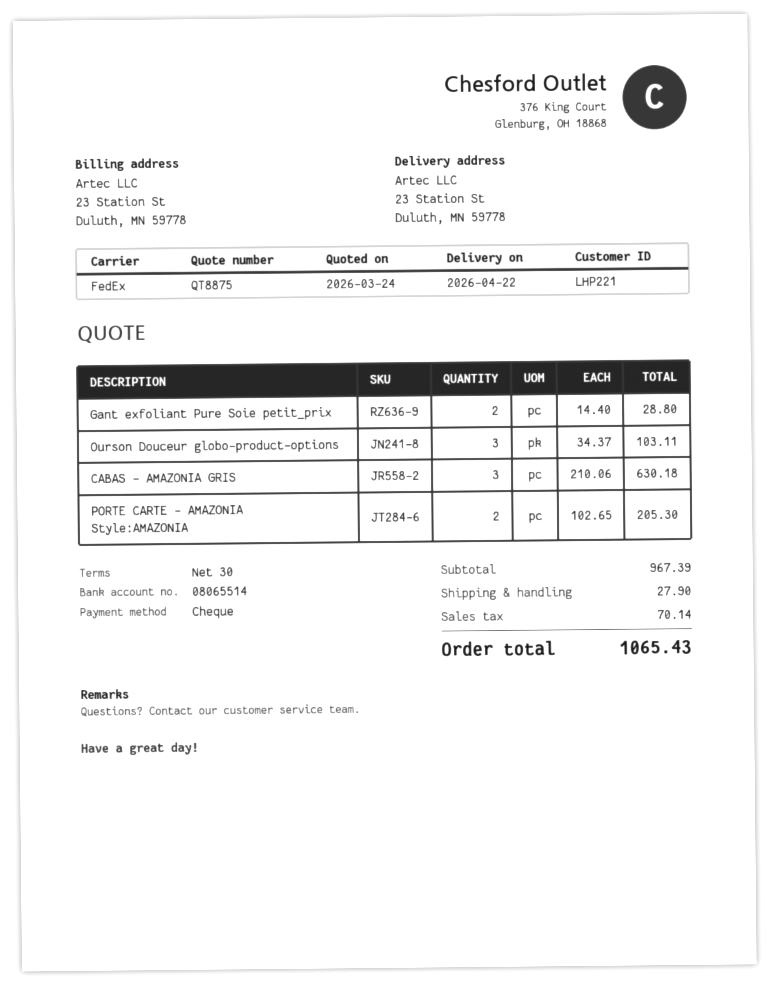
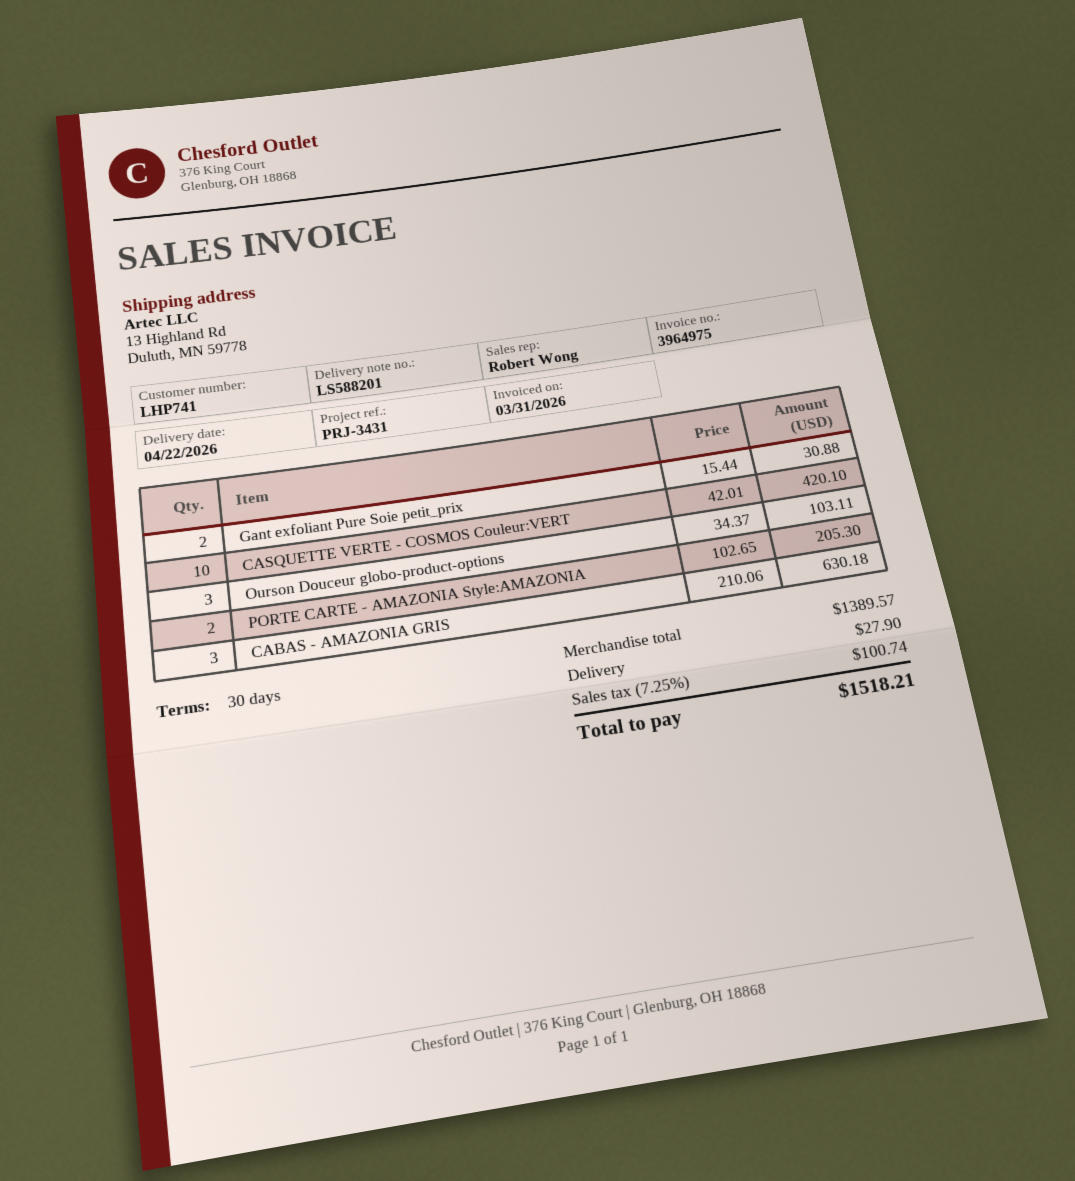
customer number: LHP221 -> LHP741
ship to: 23 Station St, Duluth, MN 59778 -> 13 Highland Rd, Duluth, MN 59778
Gant exfoliant Pure Soie petit_prix: 2 x 14.40 = 28.80 -> 2 x 15.44 = 30.88
CASQUETTE VERTE - COSMOS Couleur:VERT: none -> 10 x 42.01 = 420.10
subtotal: 967.39 -> 1389.57
tax: 70.14 -> 100.74
total: 1065.43 -> 1518.21

